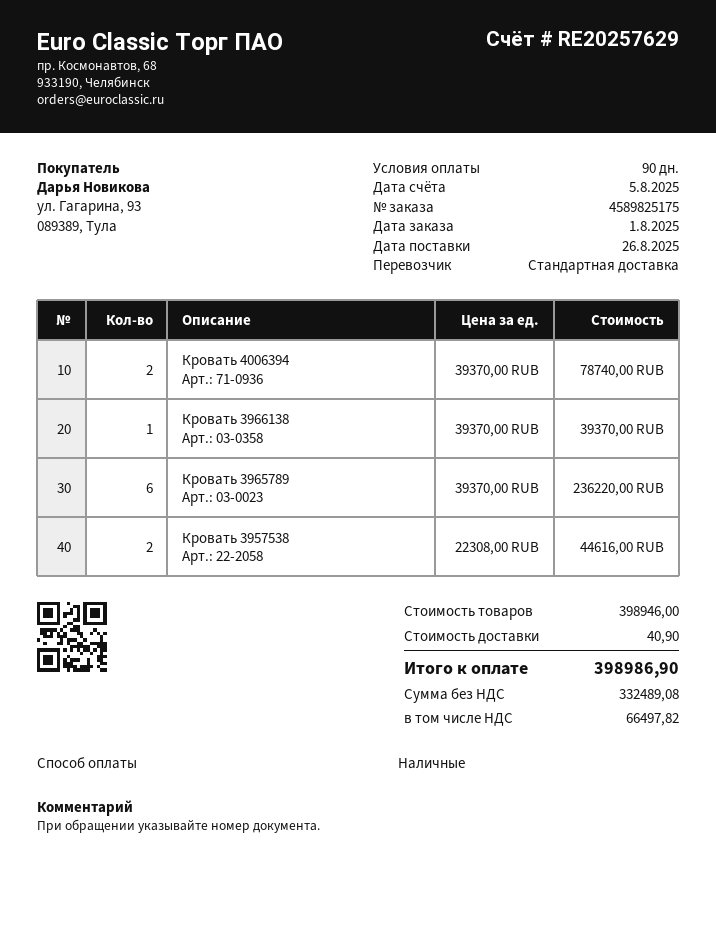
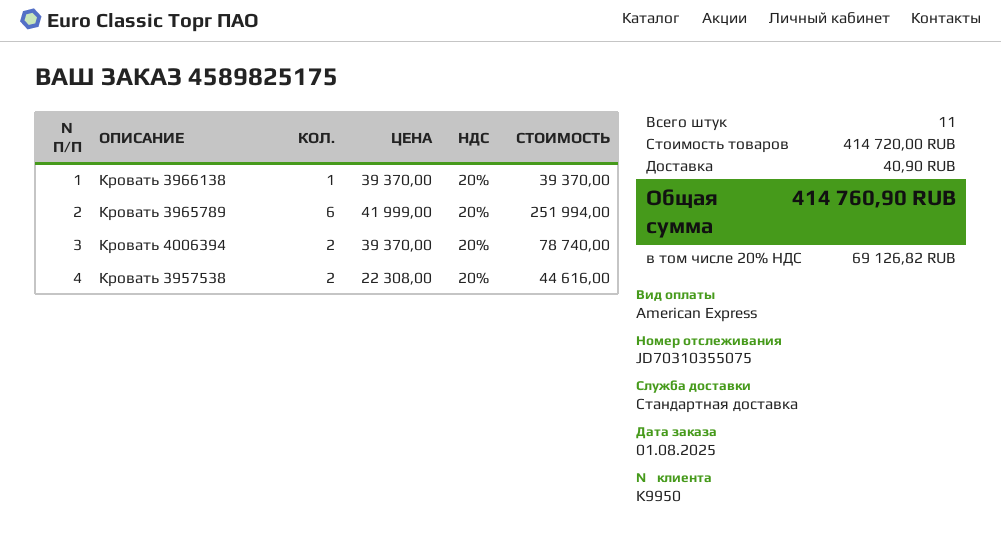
payment method: cash -> American Express
Кровать 3965789: 6 x 39370.00 = 236220.00 -> 6 x 41999.00 = 251994.00
subtotal: 398946.00 -> 414720.00
tax: 66497.82 -> 69126.82
total: 398986.90 -> 414760.90

